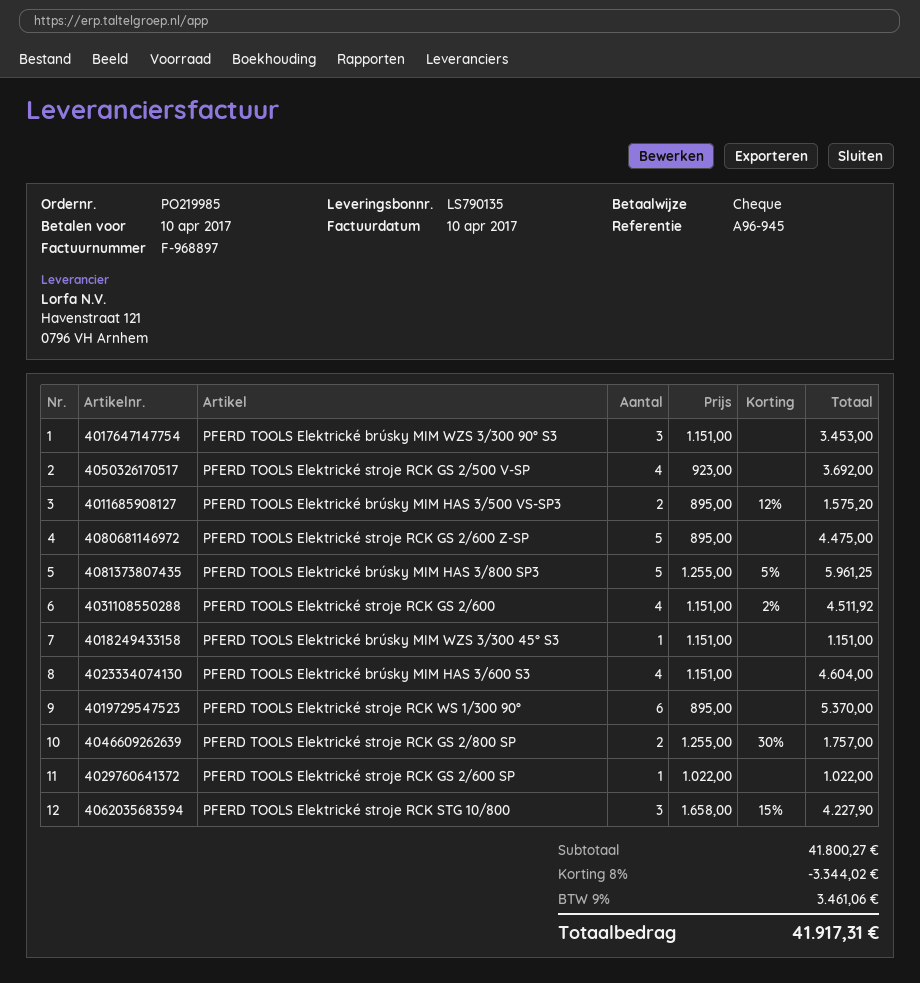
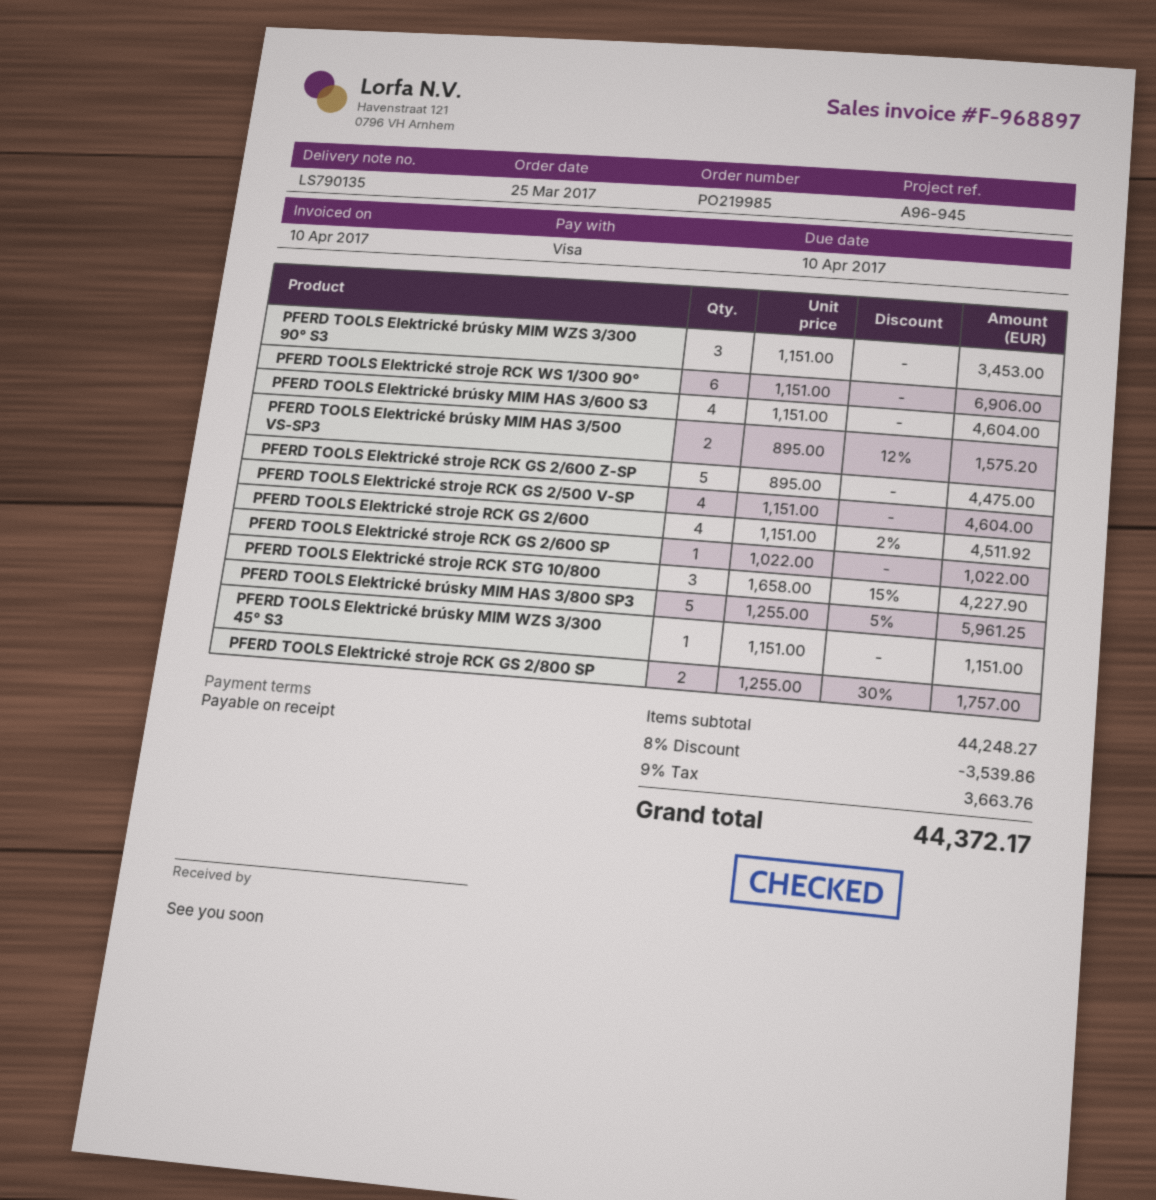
payment method: cheque -> Visa
PFERD TOOLS Elektrické stroje RCK GS 2/500 V-SP: 4 x 923.00 = 3692.00 -> 4 x 1151.00 = 4604.00
PFERD TOOLS Elektrické stroje RCK WS 1/300 90°: 6 x 895.00 = 5370.00 -> 6 x 1151.00 = 6906.00
subtotal: 41800.27 -> 44248.27
discount: 8% = 3344.02 -> 8% = 3539.86
tax: 9% = 3461.06 -> 9% = 3663.76
total: 41917.31 -> 44372.17

